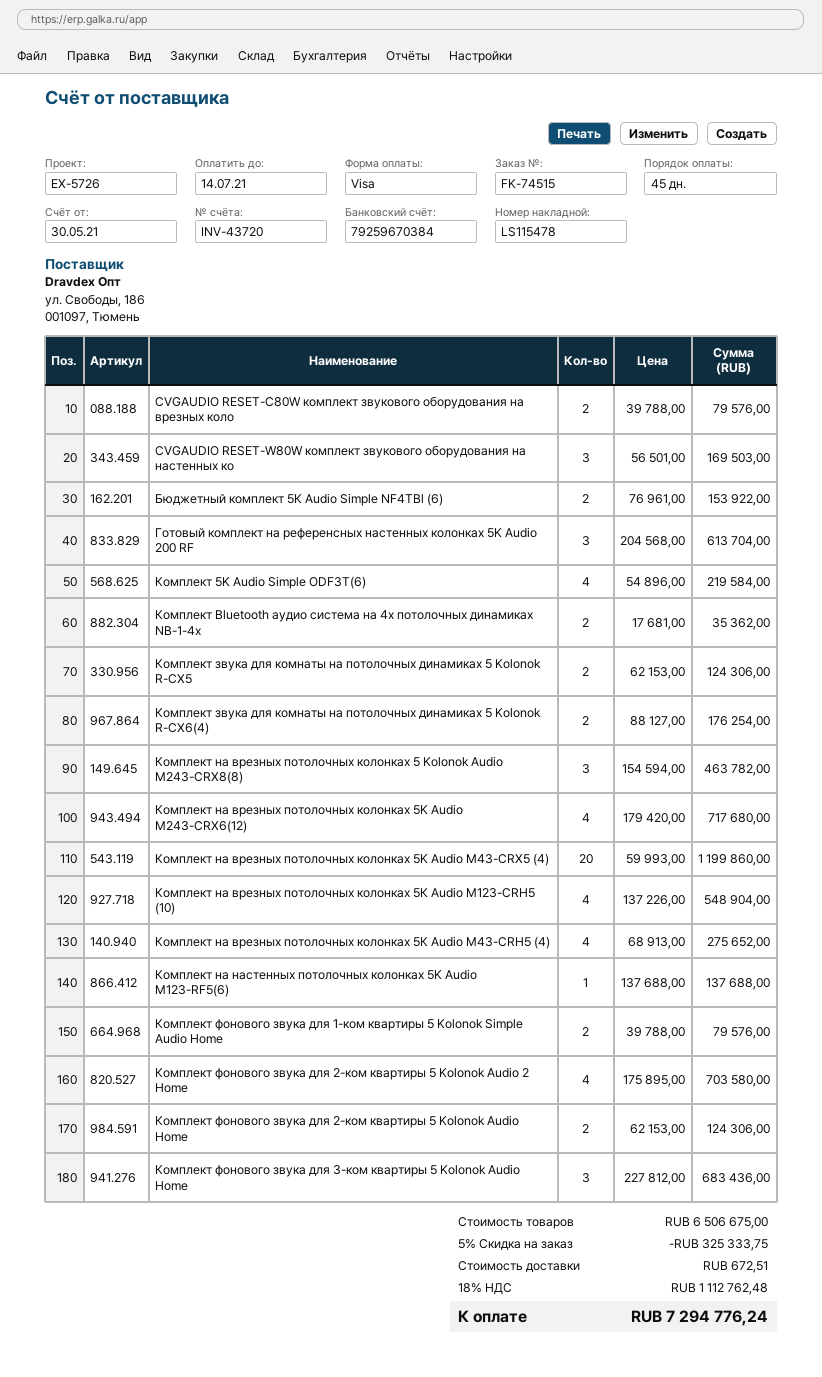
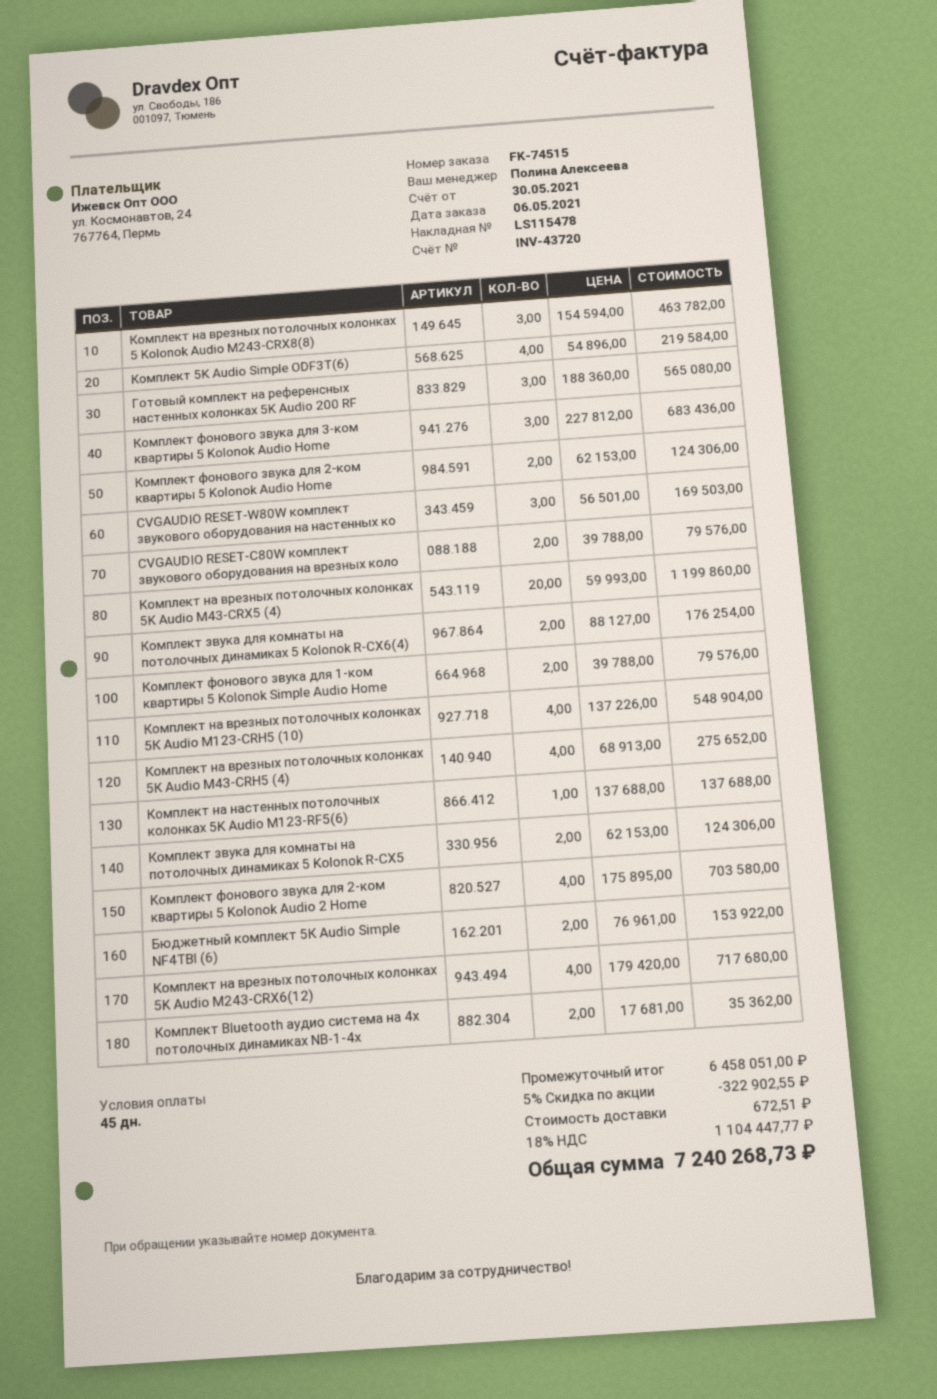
Готовый комплект на референсных настенных колонках 5K Audio 200 RF: 3 x 204568.00 = 613704.00 -> 3 x 188360.00 = 565080.00
subtotal: 6506675.00 -> 6458051.00
discount: 5% = 325333.75 -> 5% = 322902.55
tax: 18% = 1112762.48 -> 18% = 1104447.77
total: 7294776.24 -> 7240268.73

